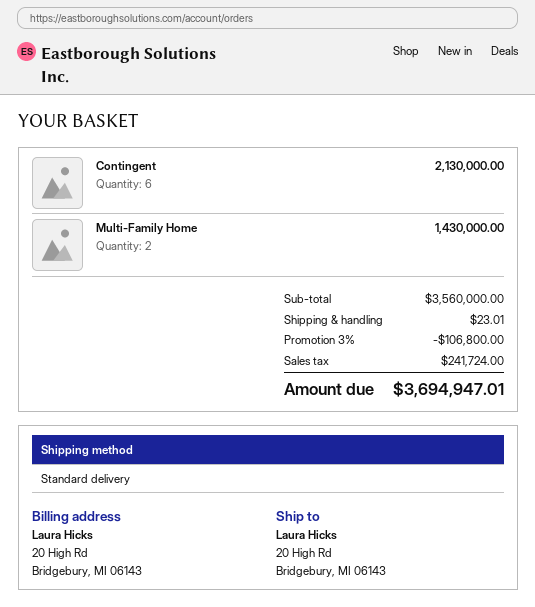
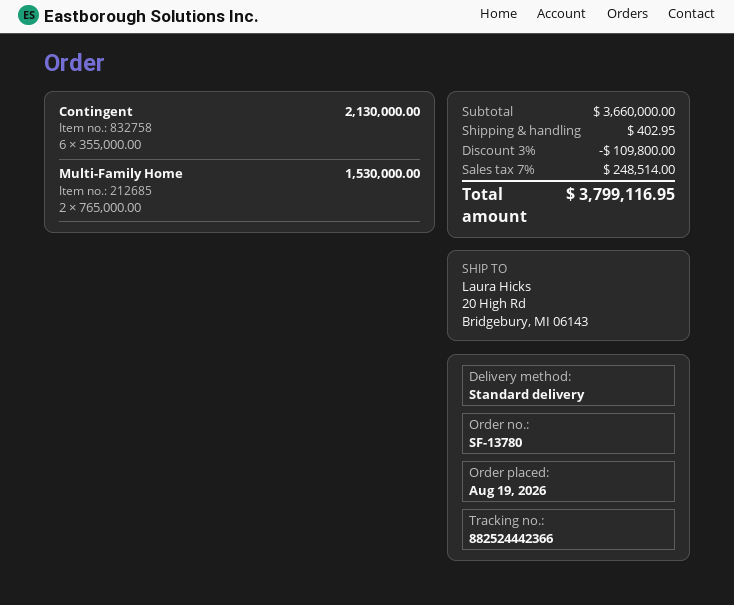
Multi-Family Home: 2 for 1430000.00 -> 2 for 1530000.00
subtotal: 3560000.00 -> 3660000.00
discount: 3% = 106800.00 -> 3% = 109800.00
shipping: 23.01 -> 402.95
tax: 241724.00 -> 248514.00
total: 3694947.01 -> 3799116.95

